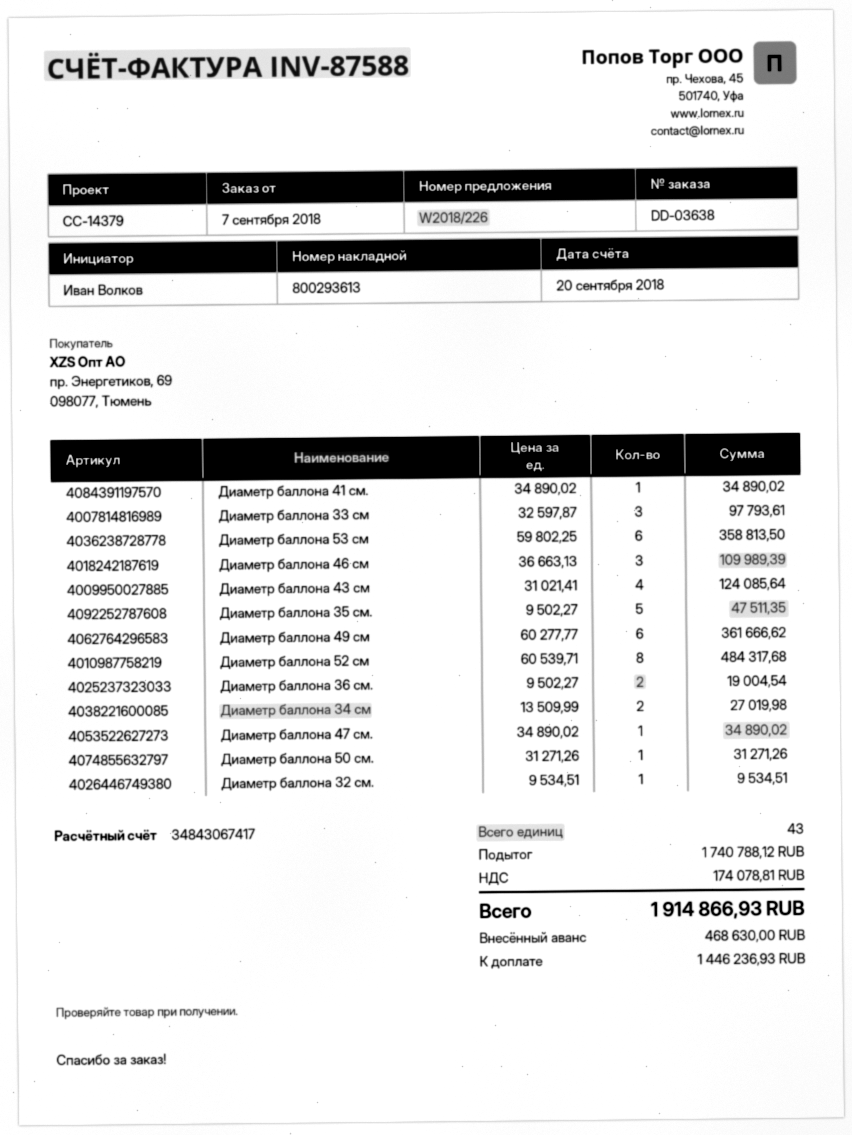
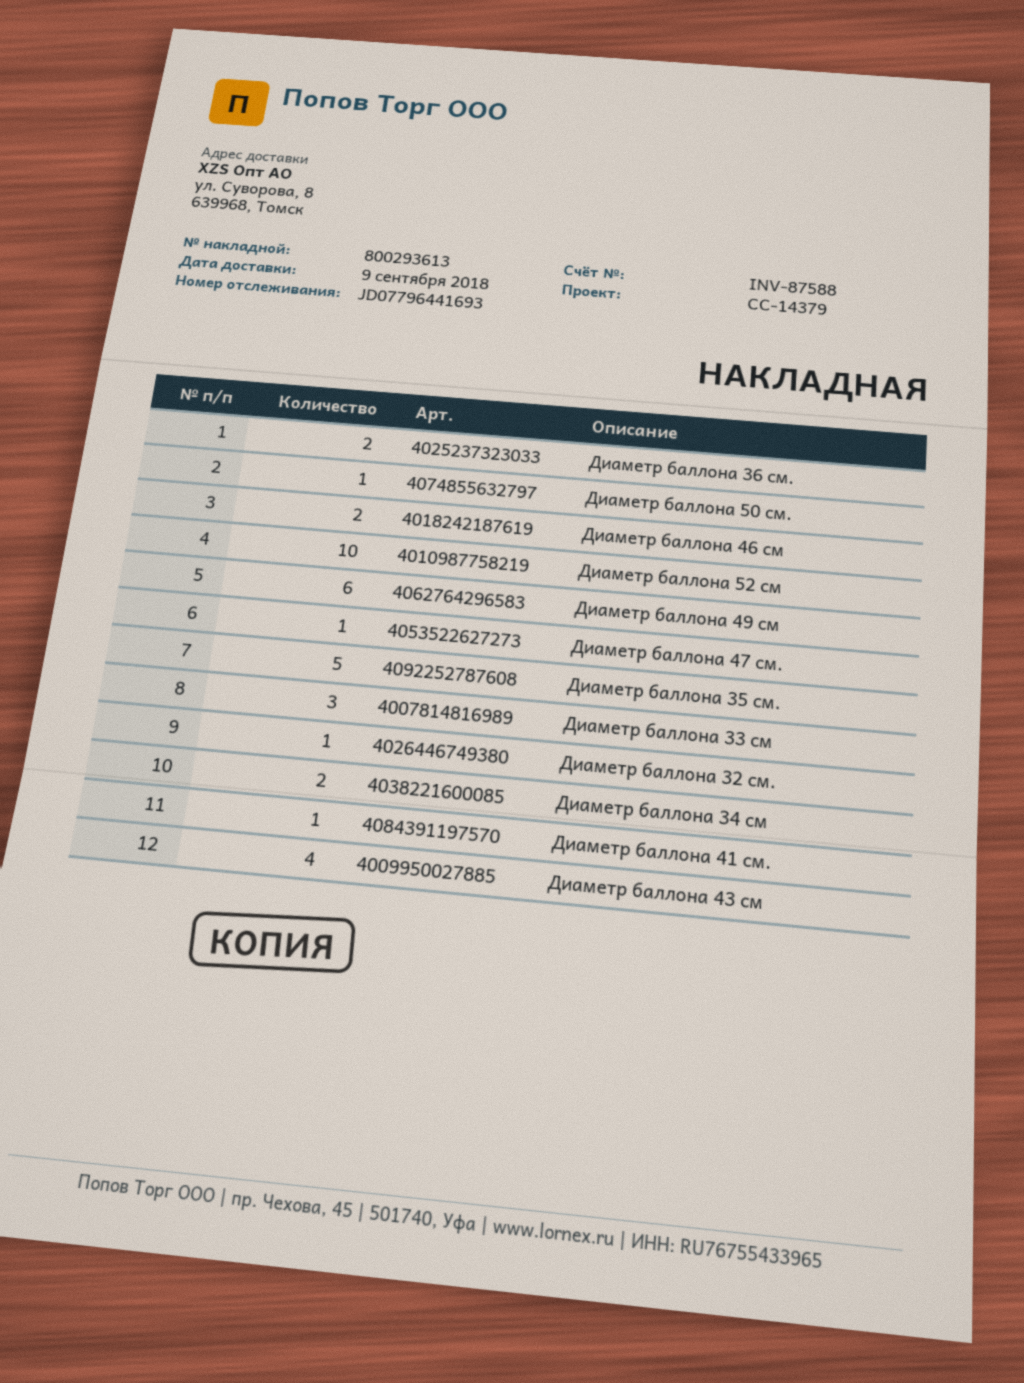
Диаметр баллона 53 см: 6 -> none
Диаметр баллона 46 см: 3 -> 2
Диаметр баллона 52 см: 8 -> 10

